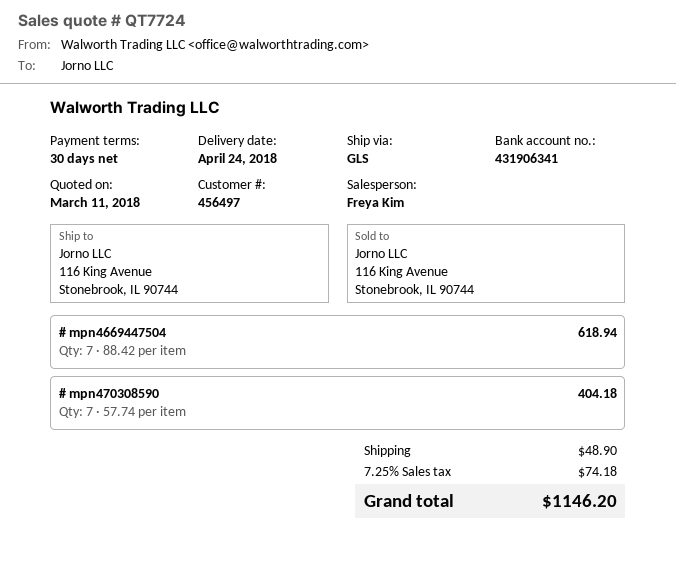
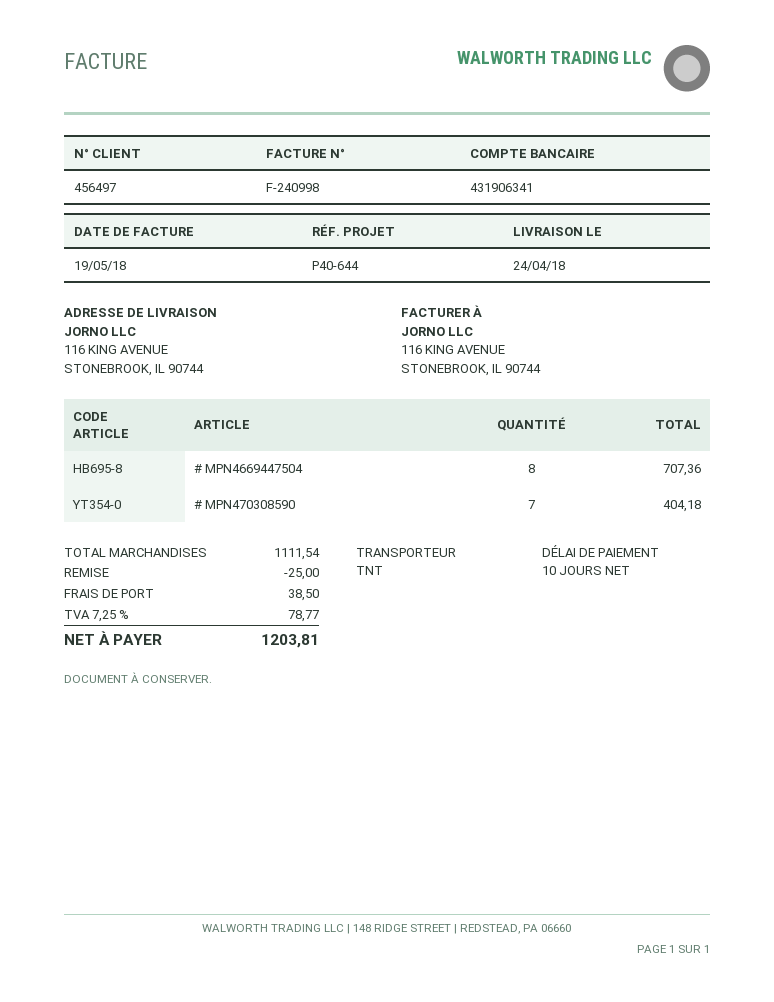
payment terms: 30 days -> 10 days
shipping method: GLS -> TNT
# mpn4669447504: 7 for 618.94 -> 8 for 707.36
discount: none -> 25.00
shipping: 48.90 -> 38.50
tax: 7.25% = 74.18 -> 7.25% = 78.77
total: 1146.20 -> 1203.81

